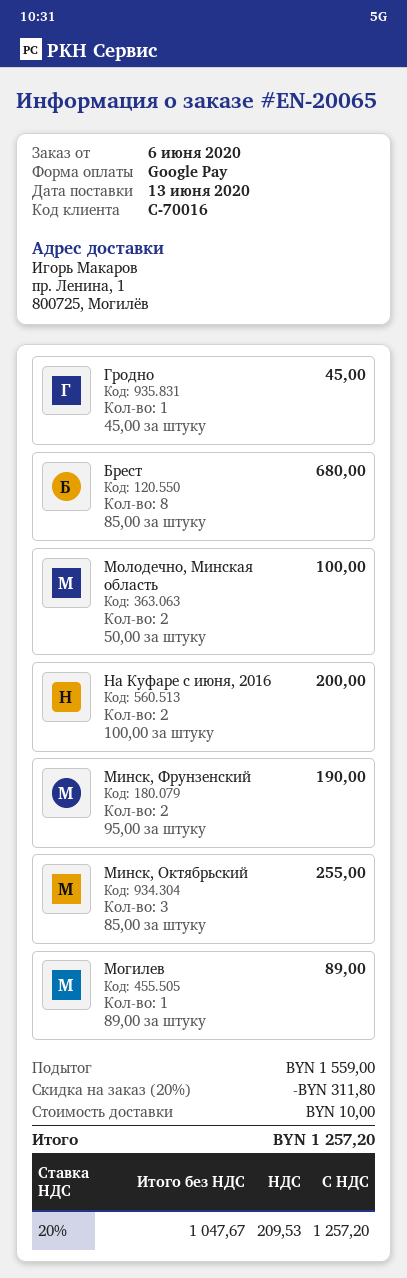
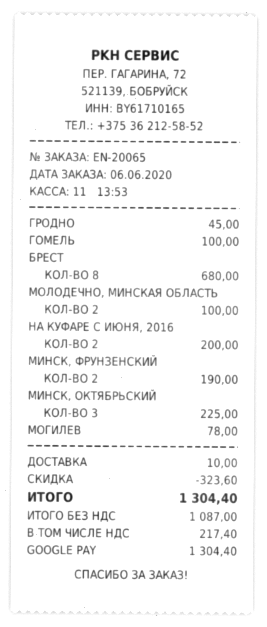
Минск, Октябрьский: 3 for 255.00 -> 3 for 225.00
Могилев: 1 for 89.00 -> 1 for 78.00
ГОМЕЛЬ: none -> 1 for 100.00
discount: 311.80 -> 323.60
net: 1047.67 -> 1087.00
tax: 209.53 -> 217.40
total: 1257.20 -> 1304.40

